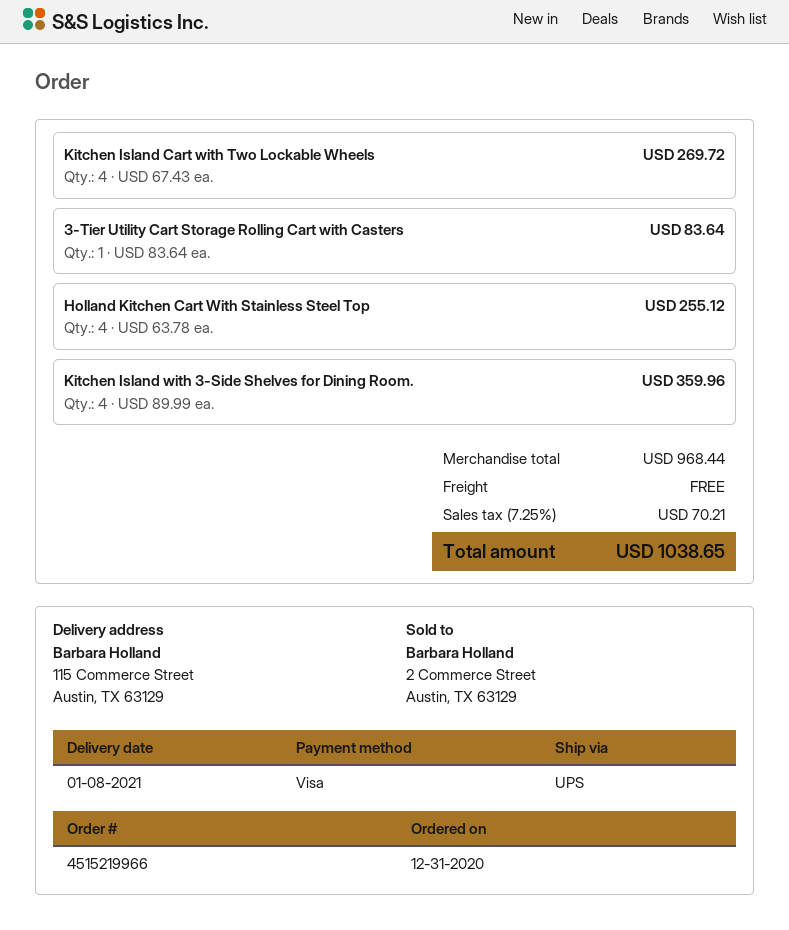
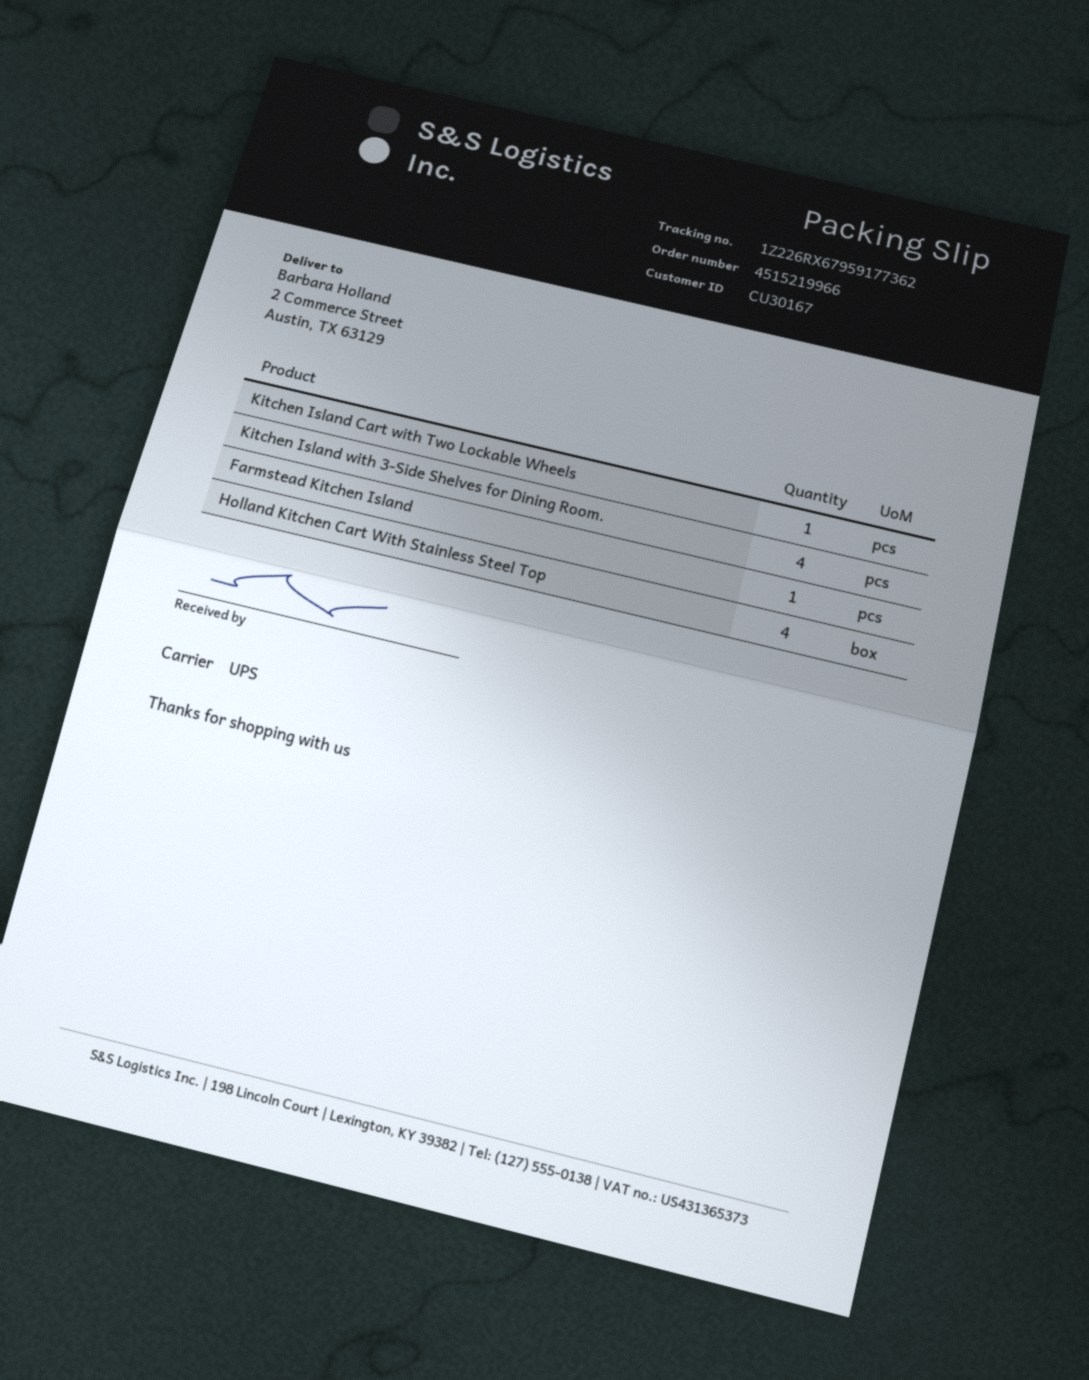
ship to: 115 Commerce Street, Austin, TX 63129 -> 2 Commerce Street, Austin, TX 63129
Kitchen Island Cart with Two Lockable Wheels: 4 -> 1
3-Tier Utility Cart Storage Rolling Cart with Casters: 1 -> none
Farmstead Kitchen Island: none -> 1

